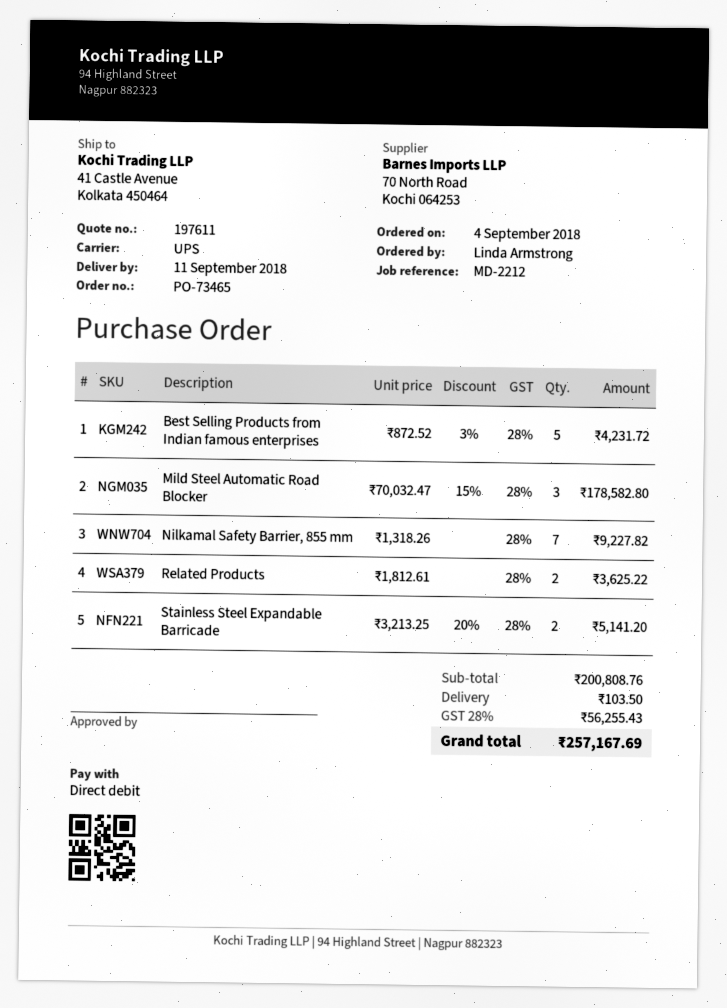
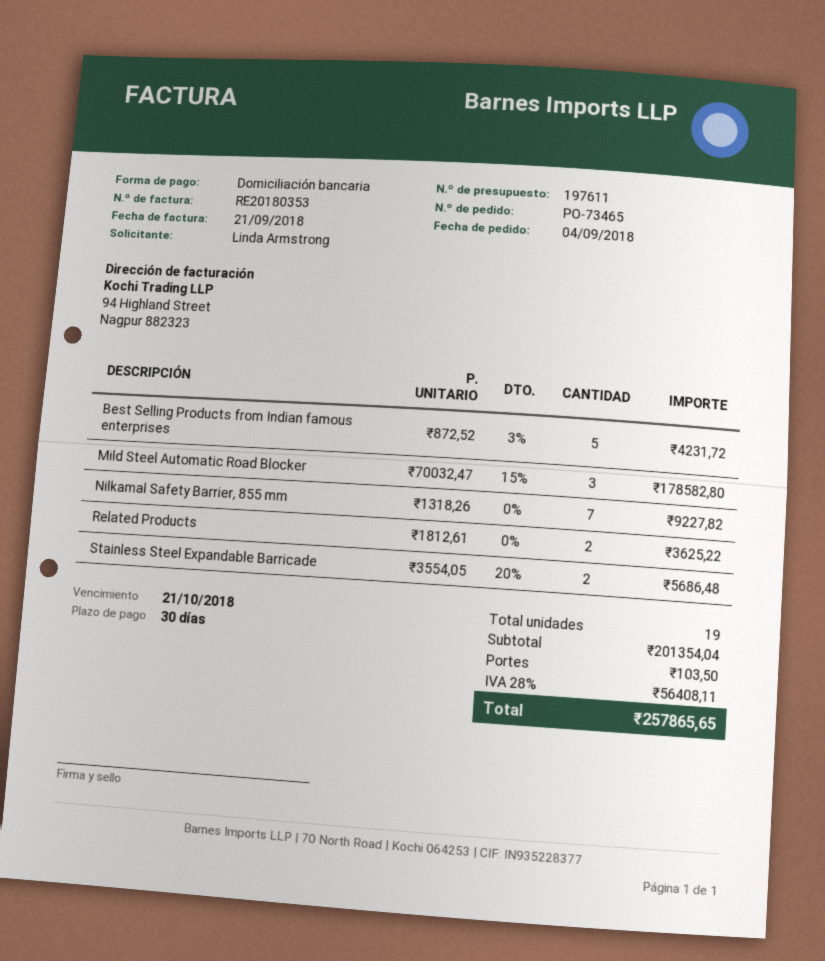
Stainless Steel Expandable Barricade: 2 x 3213.25 - 20% = 5141.20 -> 2 x 3554.05 - 20% = 5686.48
subtotal: 200808.76 -> 201354.04
tax: 28% = 56255.43 -> 28% = 56408.11
total: 257167.69 -> 257865.65

